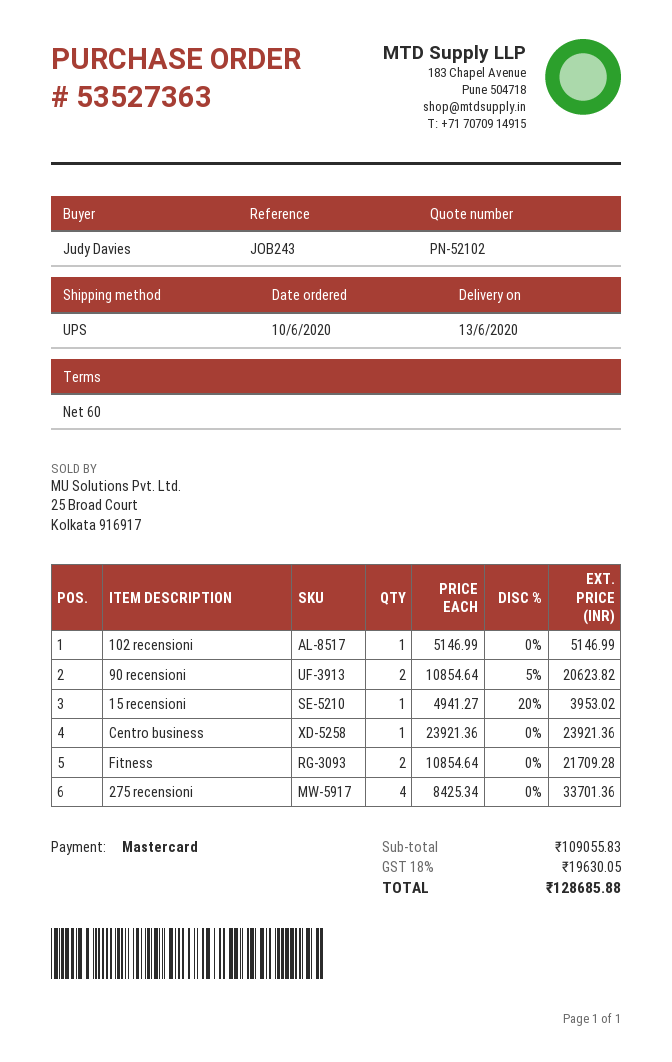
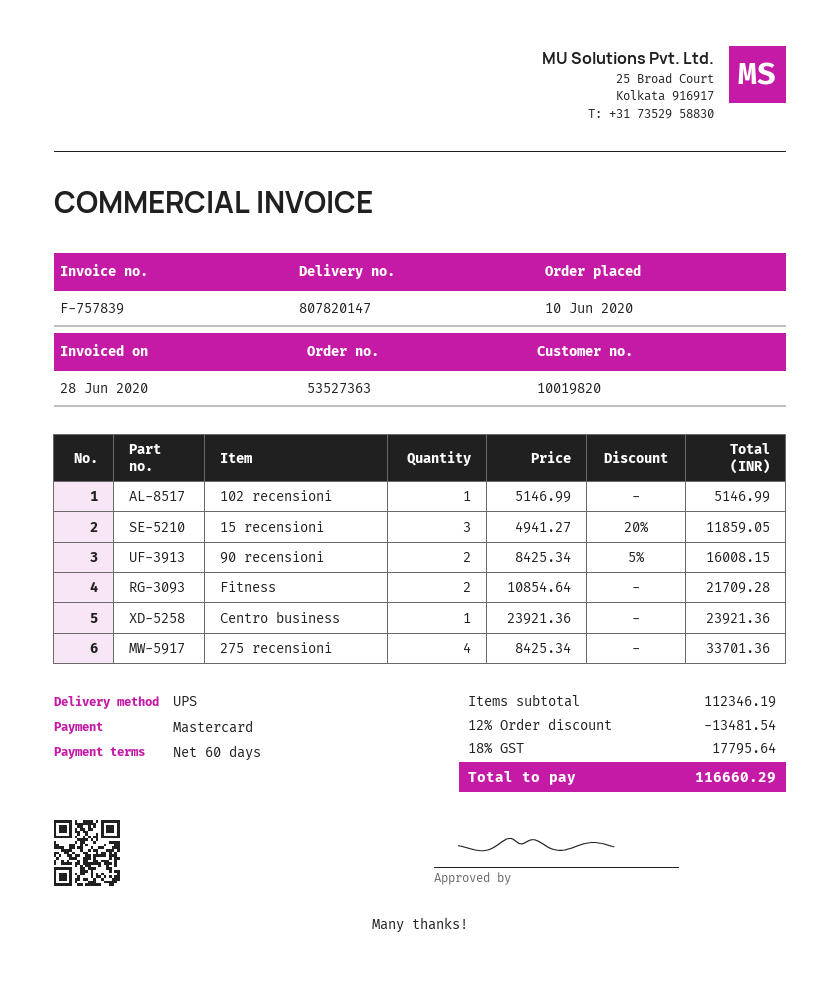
90 recensioni: 2 x 10854.64 - 5% = 20623.82 -> 2 x 8425.34 - 5% = 16008.15
15 recensioni: 1 x 4941.27 - 20% = 3953.02 -> 3 x 4941.27 - 20% = 11859.05
subtotal: 109055.83 -> 112346.19
discount: none -> 12% = 13481.54
tax: 18% = 19630.05 -> 18% = 17795.64
total: 128685.88 -> 116660.29

